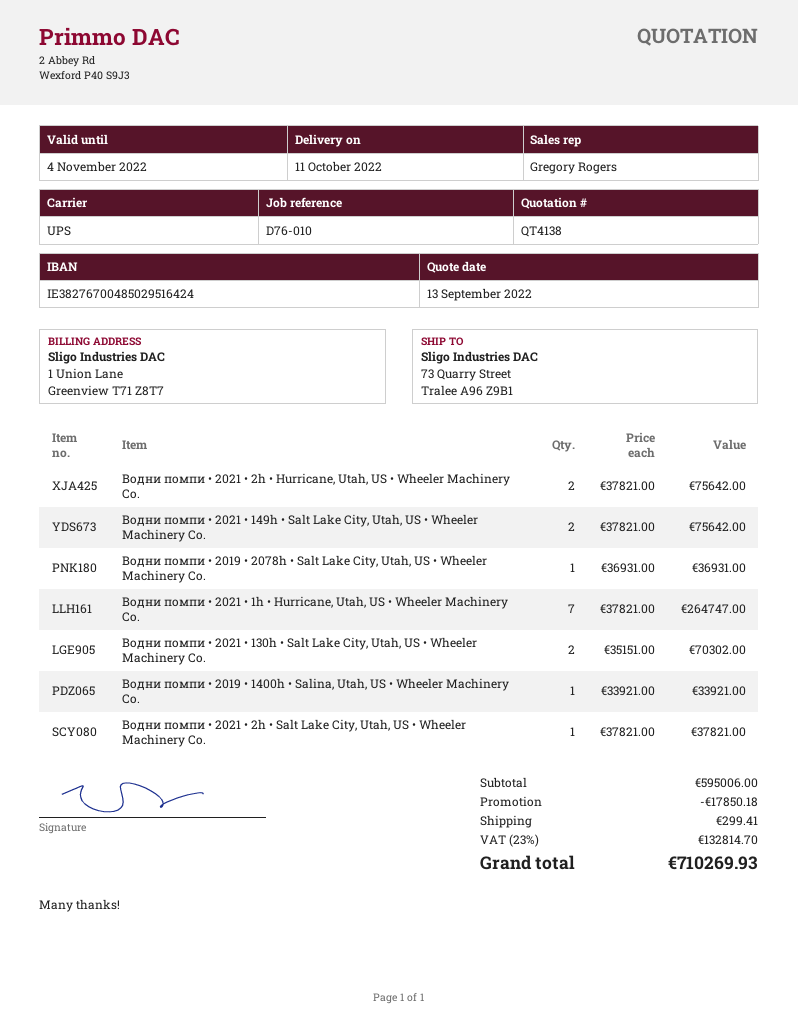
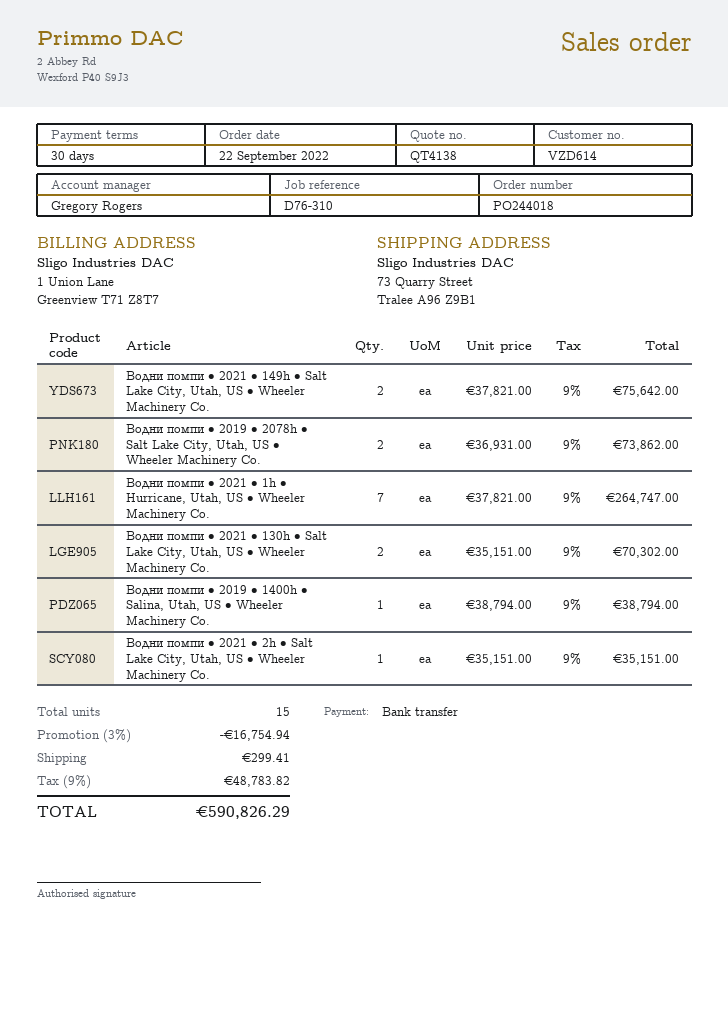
reference: D76-010 -> D76-310
Водни помпи • 2021 • 2h • Hurricane, Utah, US • Wheeler Machinery Co.: 2 x 37821.00 = 75642.00 -> none
Водни помпи • 2019 • 2078h • Salt Lake City, Utah, US • Wheeler Machinery Co.: 1 x 36931.00 = 36931.00 -> 2 x 36931.00 = 73862.00
Водни помпи • 2019 • 1400h • Salina, Utah, US • Wheeler Machinery Co.: 1 x 33921.00 = 33921.00 -> 1 x 38794.00 = 38794.00
Водни помпи • 2021 • 2h • Salt Lake City, Utah, US • Wheeler Machinery Co.: 1 x 37821.00 = 37821.00 -> 1 x 35151.00 = 35151.00
discount: 17850.18 -> 16754.94
tax: 23% = 132814.70 -> 9% = 48783.82
total: 710269.93 -> 590826.29

